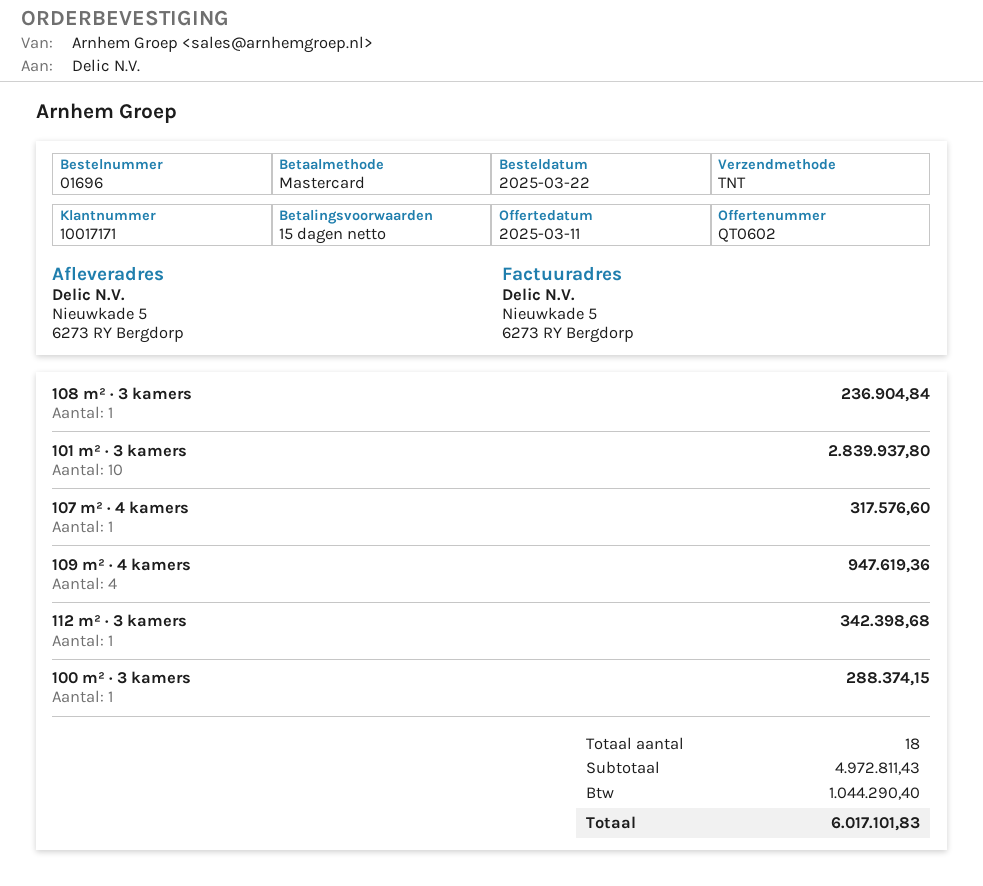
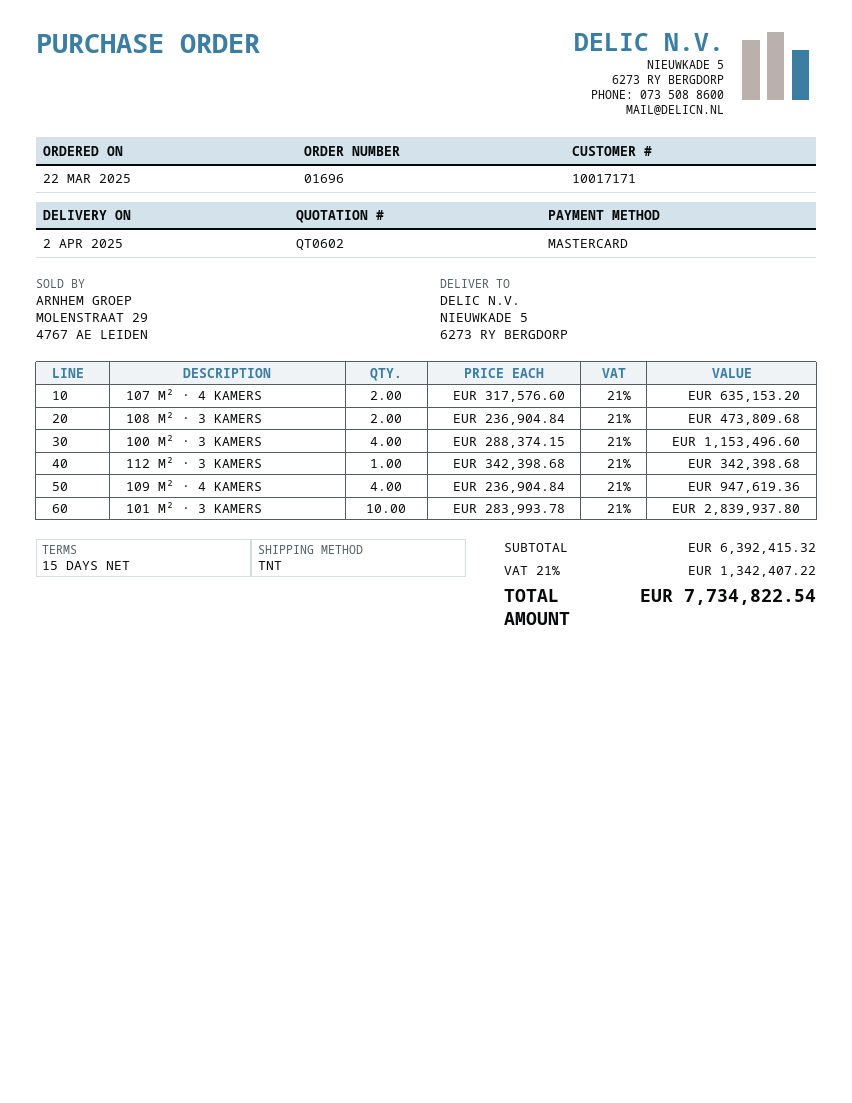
108 m² · 3 kamers: 1 for 236904.84 -> 2 for 473809.68
107 m² · 4 kamers: 1 for 317576.60 -> 2 for 635153.20
100 m² · 3 kamers: 1 for 288374.15 -> 4 for 1153496.60
subtotal: 4972811.43 -> 6392415.32
tax: 1044290.40 -> 1342407.22
total: 6017101.83 -> 7734822.54

